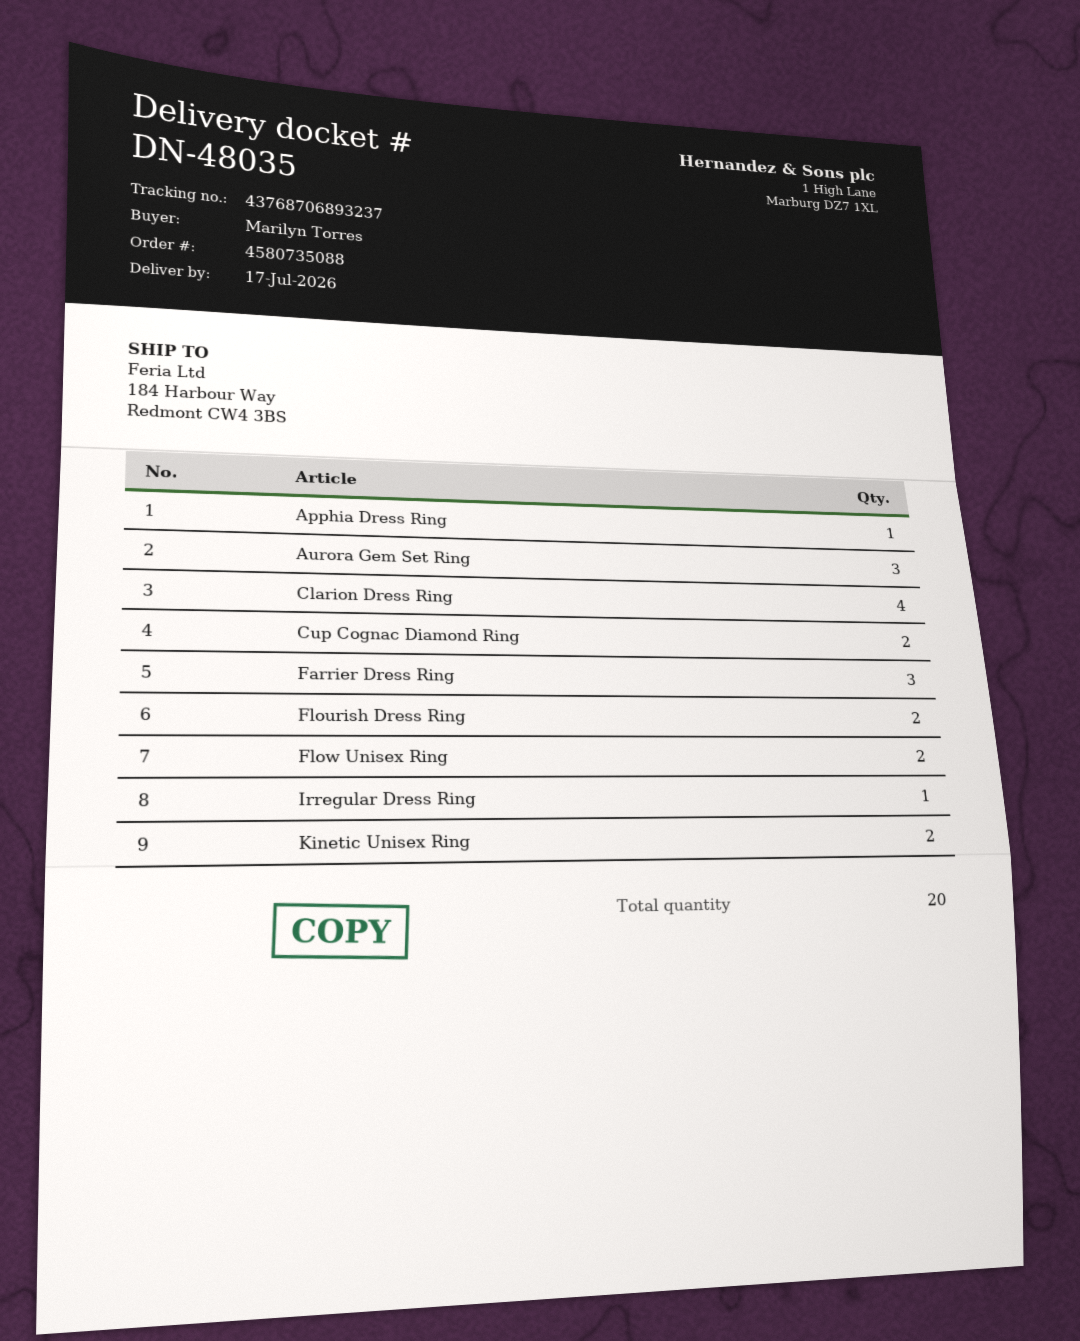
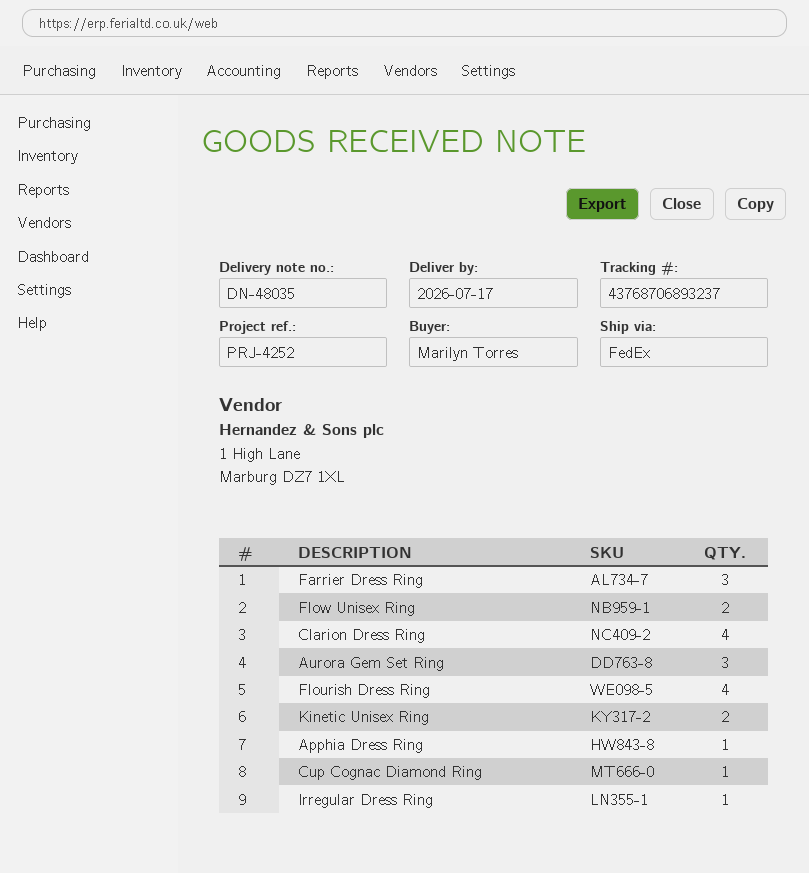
Cup Cognac Diamond Ring: 2 -> 1
Flourish Dress Ring: 2 -> 4

